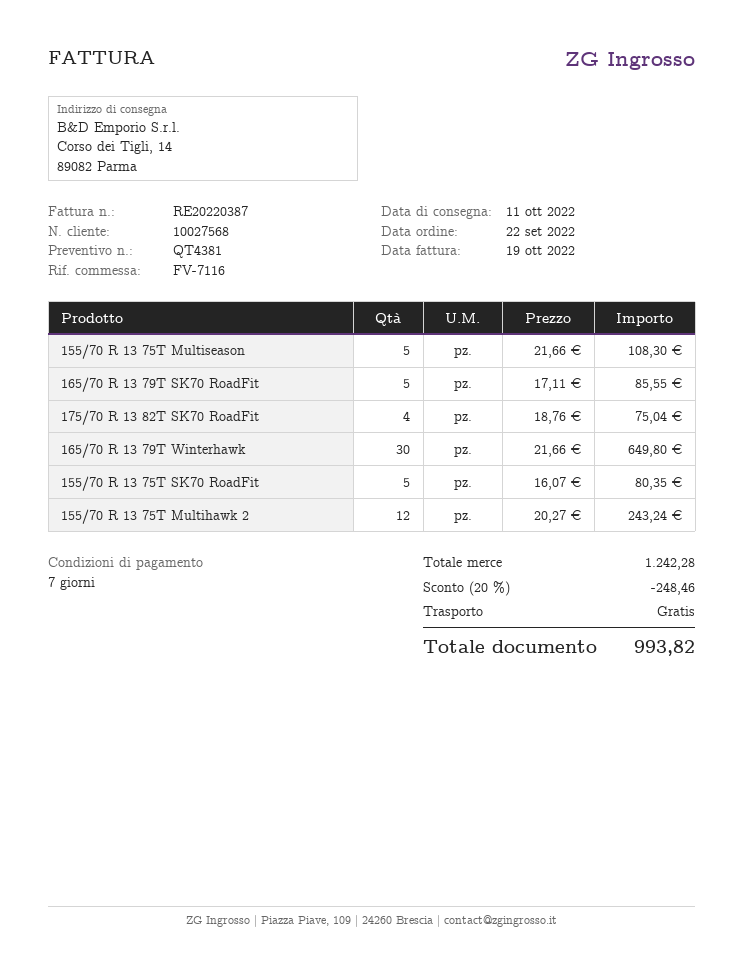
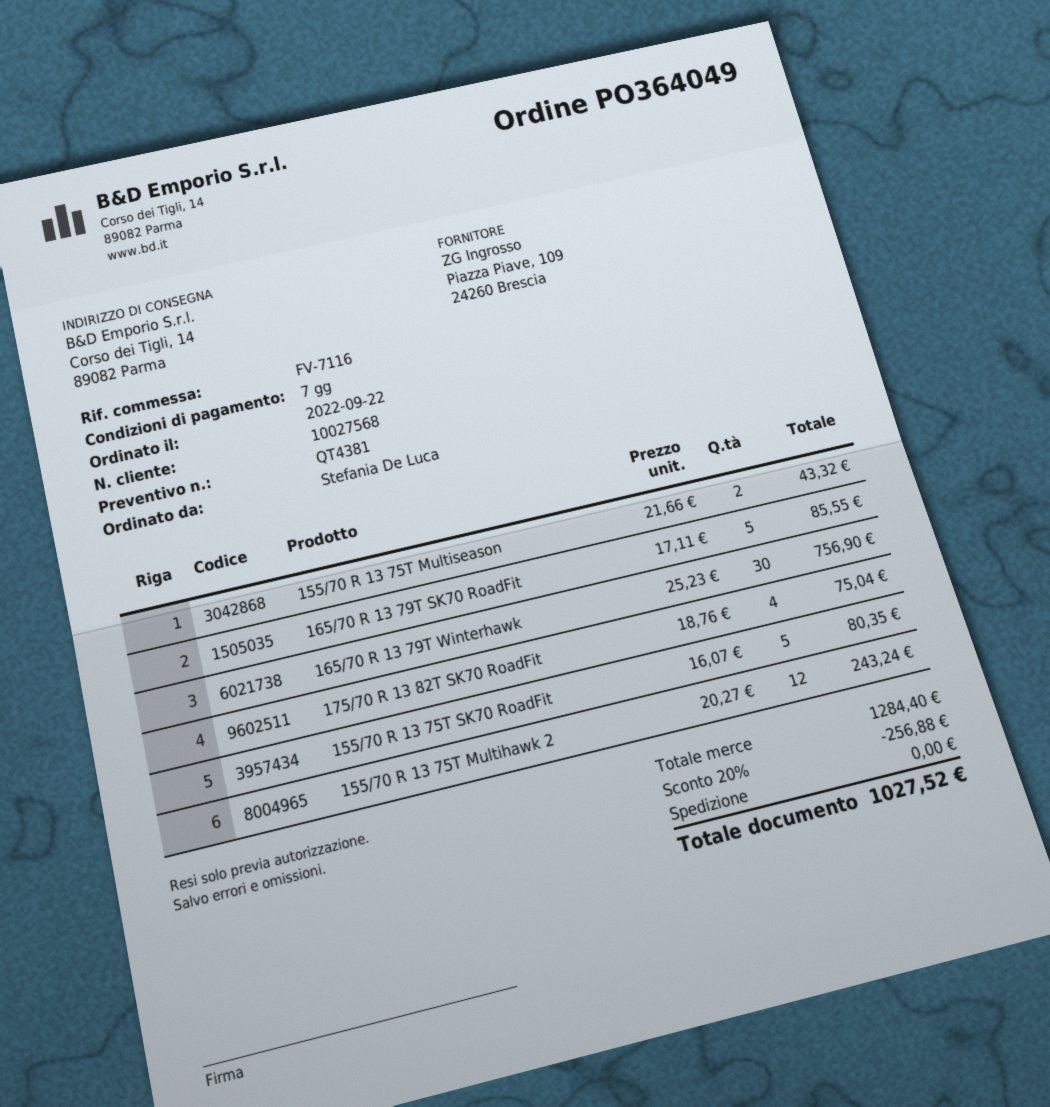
155/70 R 13 75T Multiseason: 5 x 21.66 = 108.30 -> 2 x 21.66 = 43.32
165/70 R 13 79T Winterhawk: 30 x 21.66 = 649.80 -> 30 x 25.23 = 756.90
subtotal: 1242.28 -> 1284.40
discount: 20% = 248.46 -> 20% = 256.88
total: 993.82 -> 1027.52

